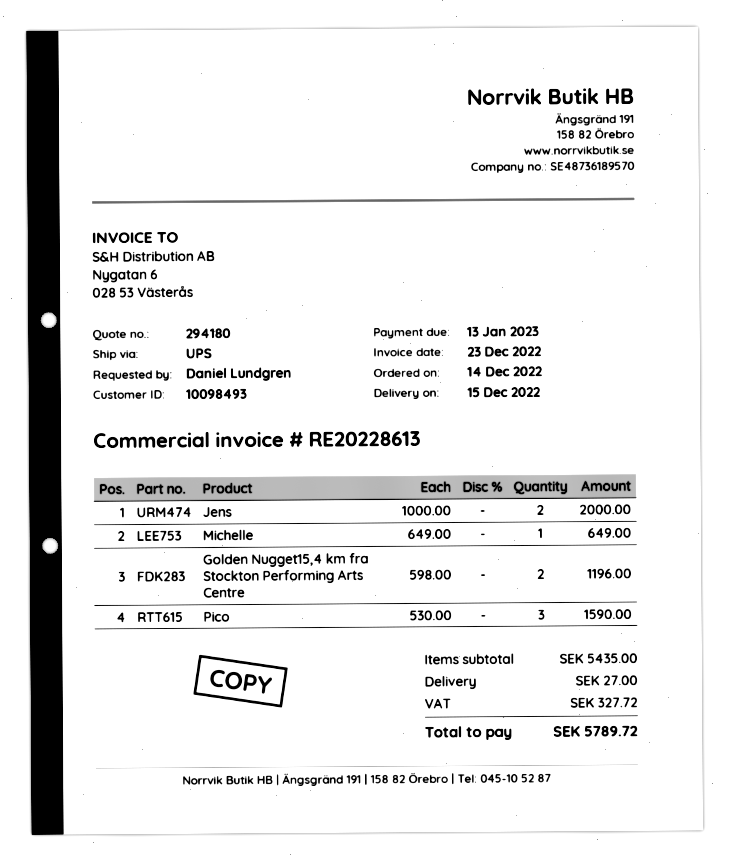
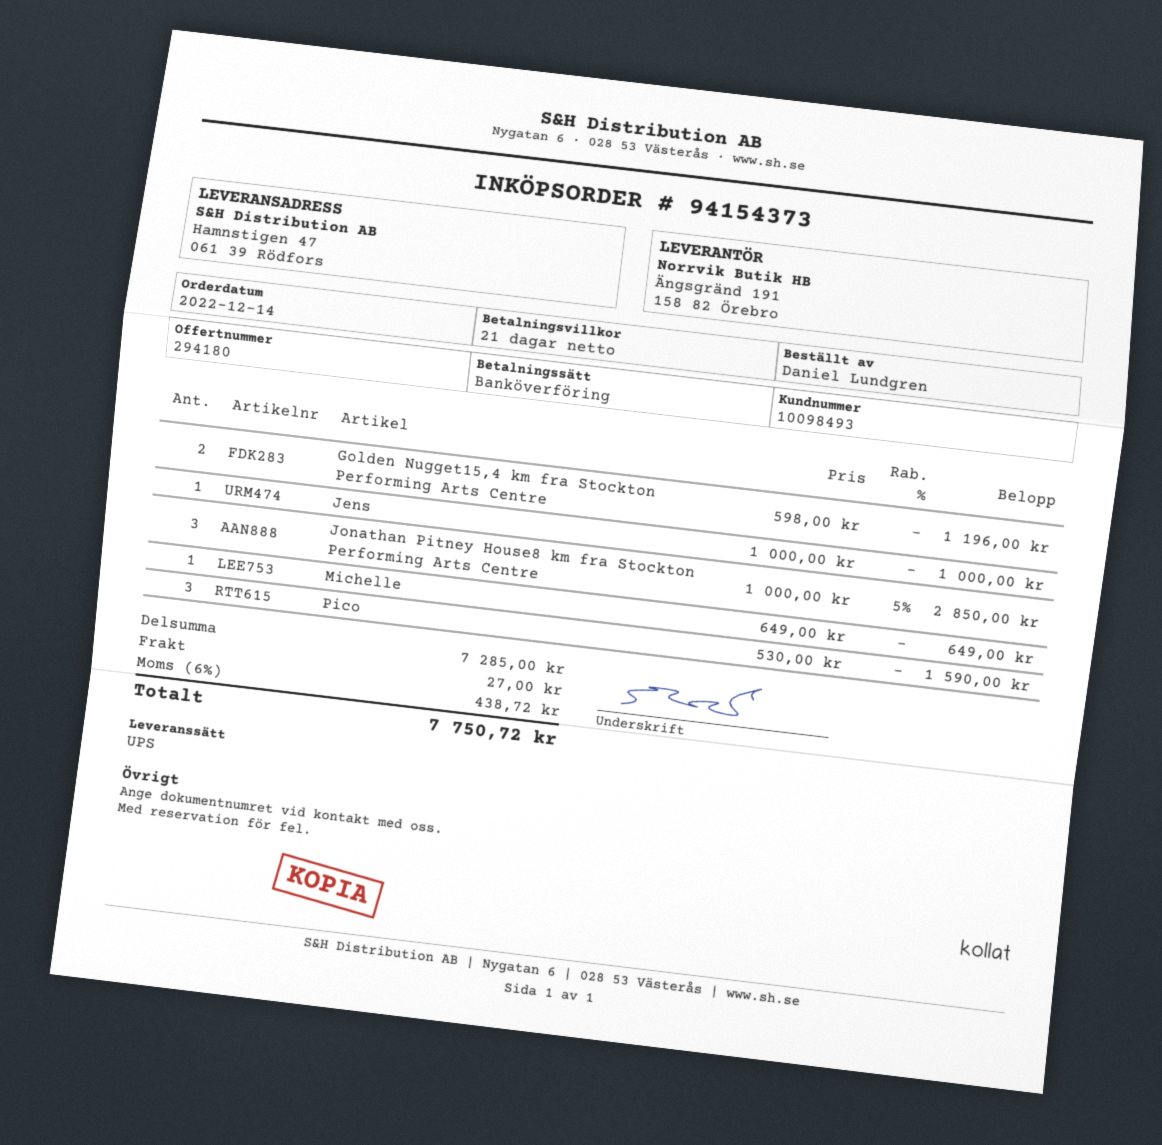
Jens: 2 x 1000.00 = 2000.00 -> 1 x 1000.00 = 1000.00
Jonathan Pitney House8 km fra Stockton Performing Arts Centre: none -> 3 x 1000.00 - 5% = 2850.00
subtotal: 5435.00 -> 7285.00
tax: 327.72 -> 438.72
total: 5789.72 -> 7750.72

